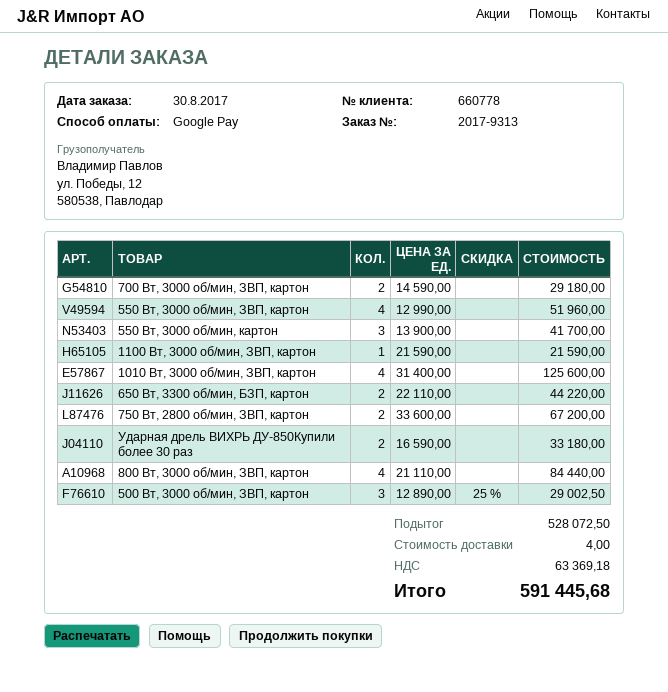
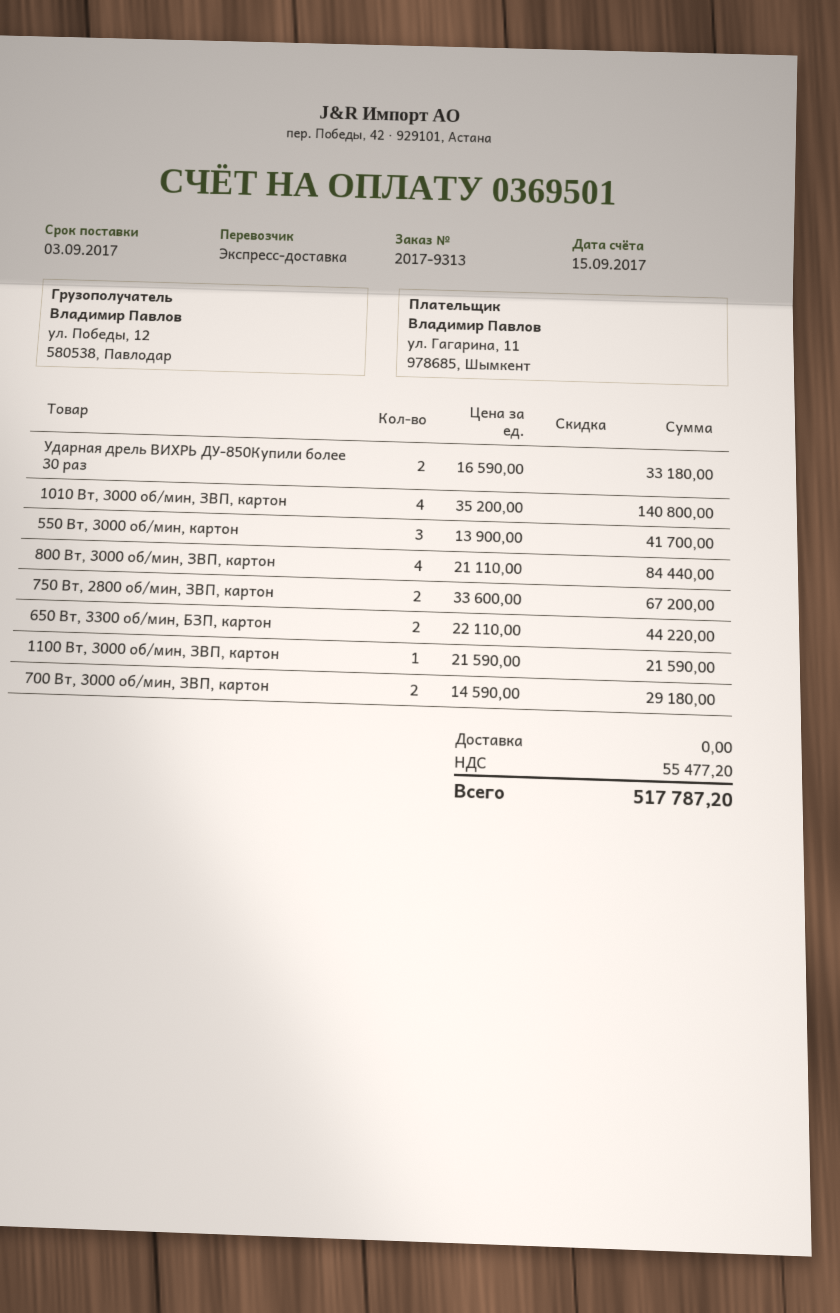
550 Вт, 3000 об/мин, ЗВП, картон: 4 x 12990.00 = 51960.00 -> none
1010 Вт, 3000 об/мин, ЗВП, картон: 4 x 31400.00 = 125600.00 -> 4 x 35200.00 = 140800.00
500 Вт, 3000 об/мин, ЗВП, картон: 3 x 12890.00 - 25% = 29002.50 -> none
shipping: 4.00 -> 0.00
tax: 63369.18 -> 55477.20
total: 591445.68 -> 517787.20

